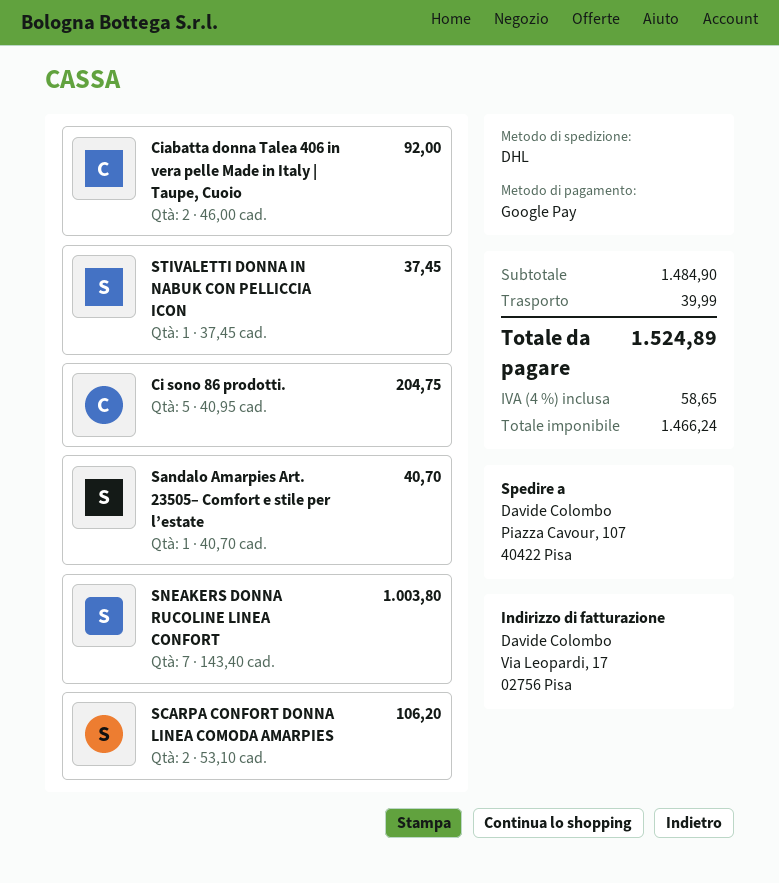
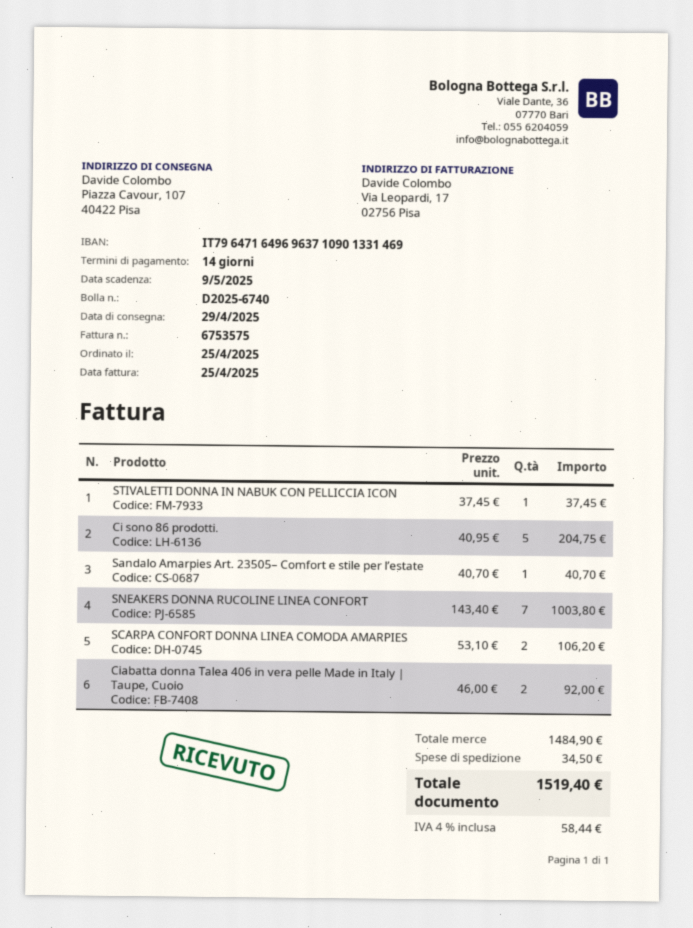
shipping: 39.99 -> 34.50
tax: 4% = 58.65 -> 4% = 58.44
total: 1524.89 -> 1519.40

